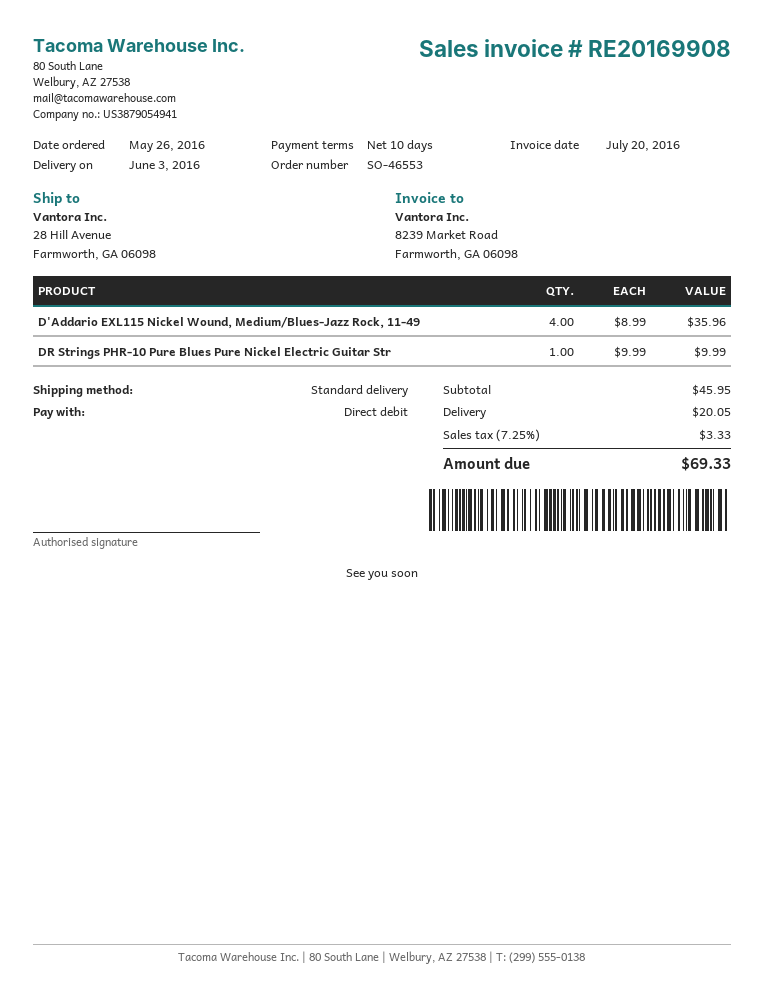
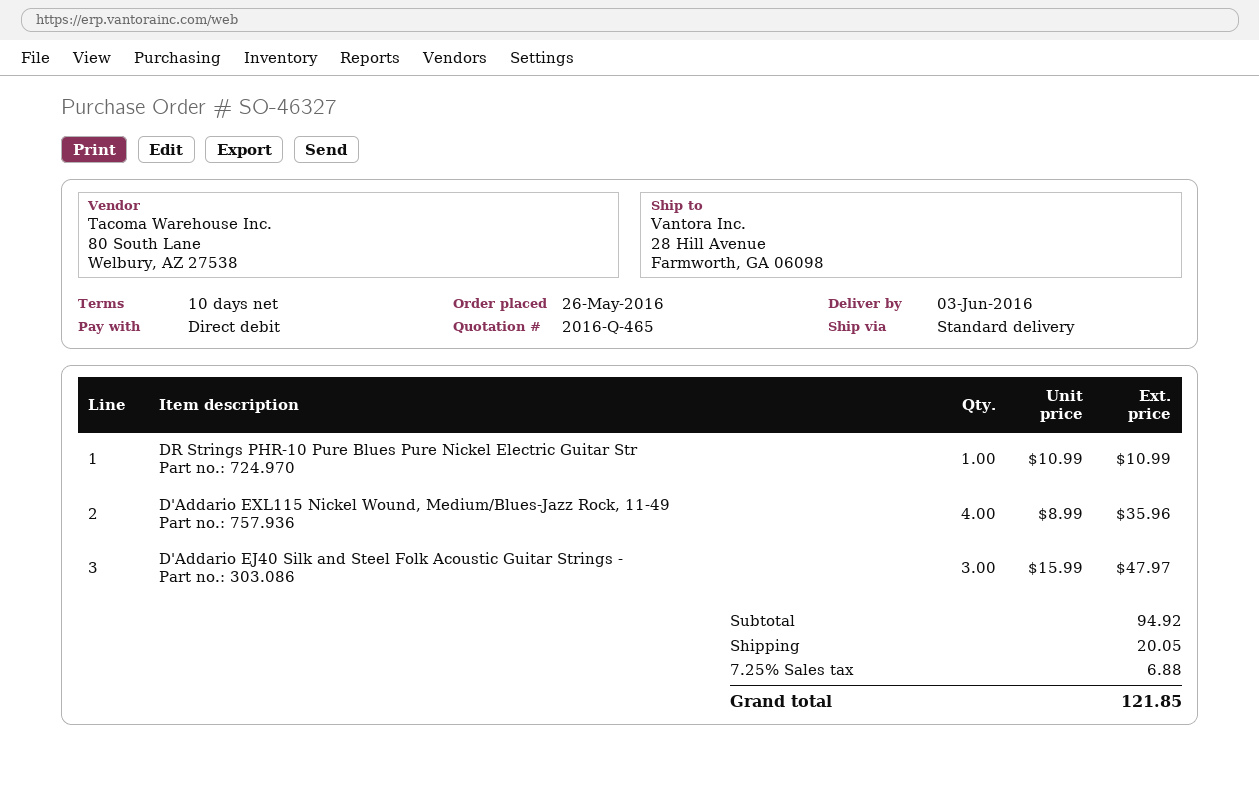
order number: SO-46553 -> SO-46327
DR Strings PHR-10 Pure Blues Pure Nickel Electric Guitar Str: 1 x 9.99 = 9.99 -> 1 x 10.99 = 10.99
D'Addario EJ40 Silk and Steel Folk Acoustic Guitar Strings -: none -> 3 x 15.99 = 47.97
subtotal: 45.95 -> 94.92
tax: 7.25% = 3.33 -> 7.25% = 6.88
total: 69.33 -> 121.85

